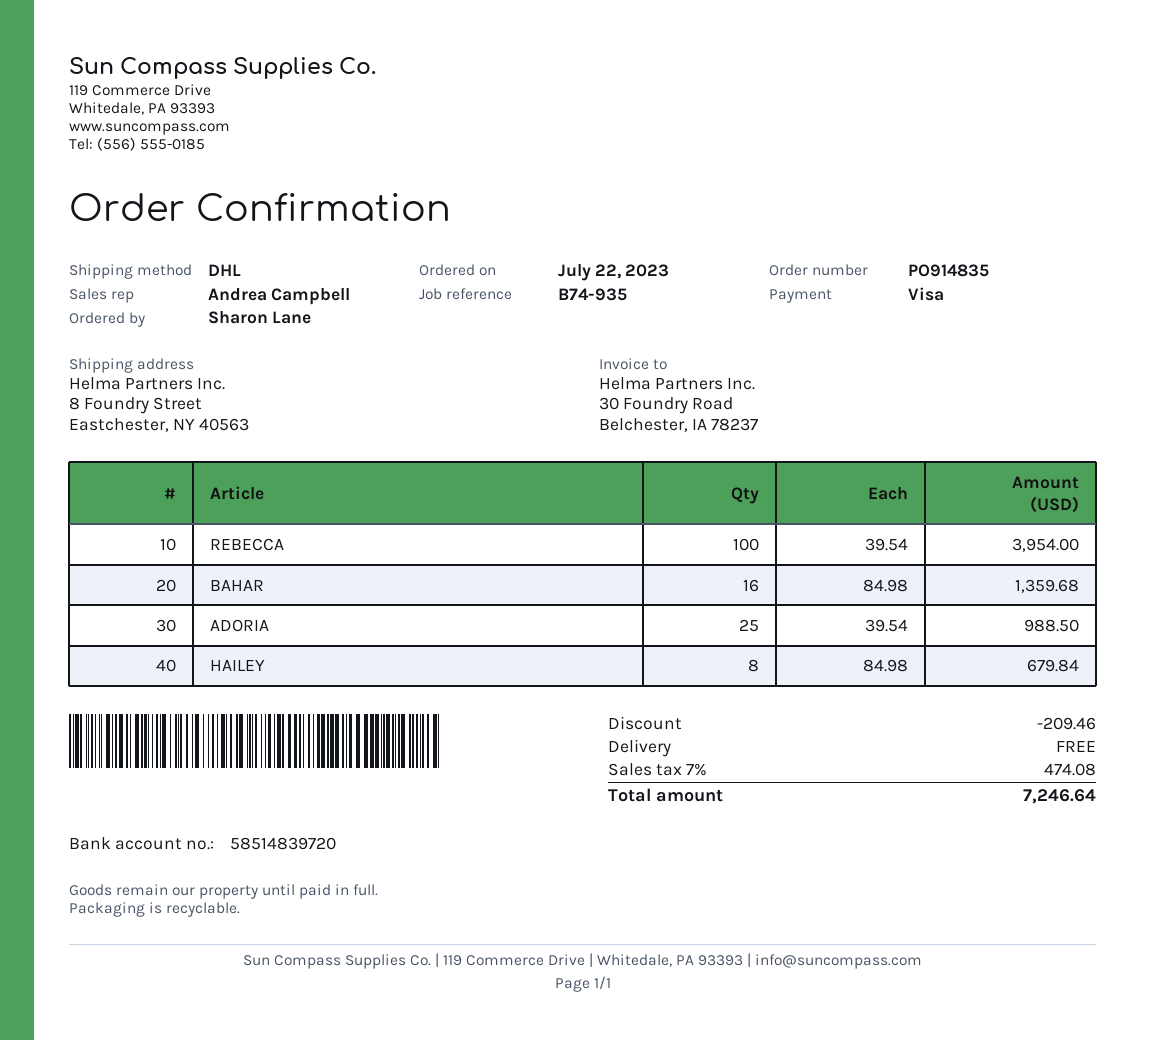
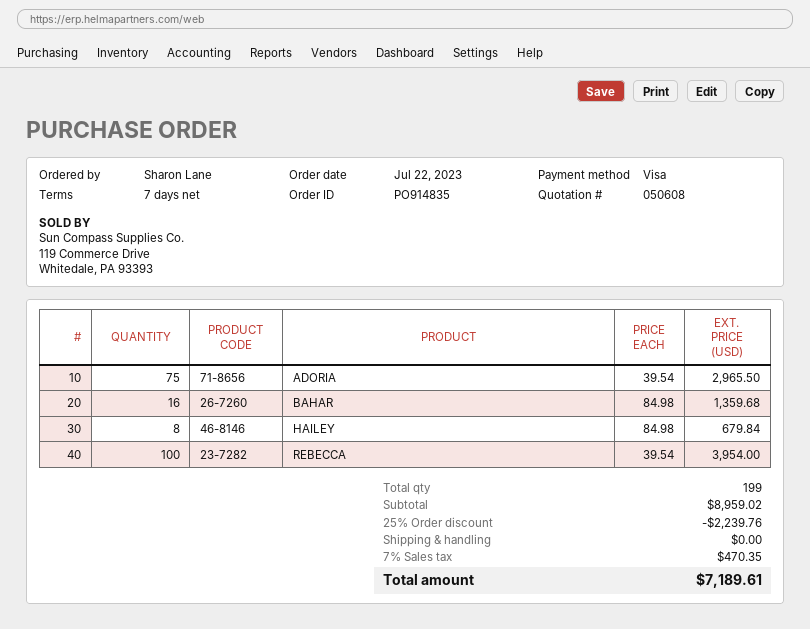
ADORIA: 25 x 39.54 = 988.50 -> 75 x 39.54 = 2965.50
discount: 209.46 -> 2239.76
tax: 7% = 474.08 -> 7% = 470.35
total: 7246.64 -> 7189.61

